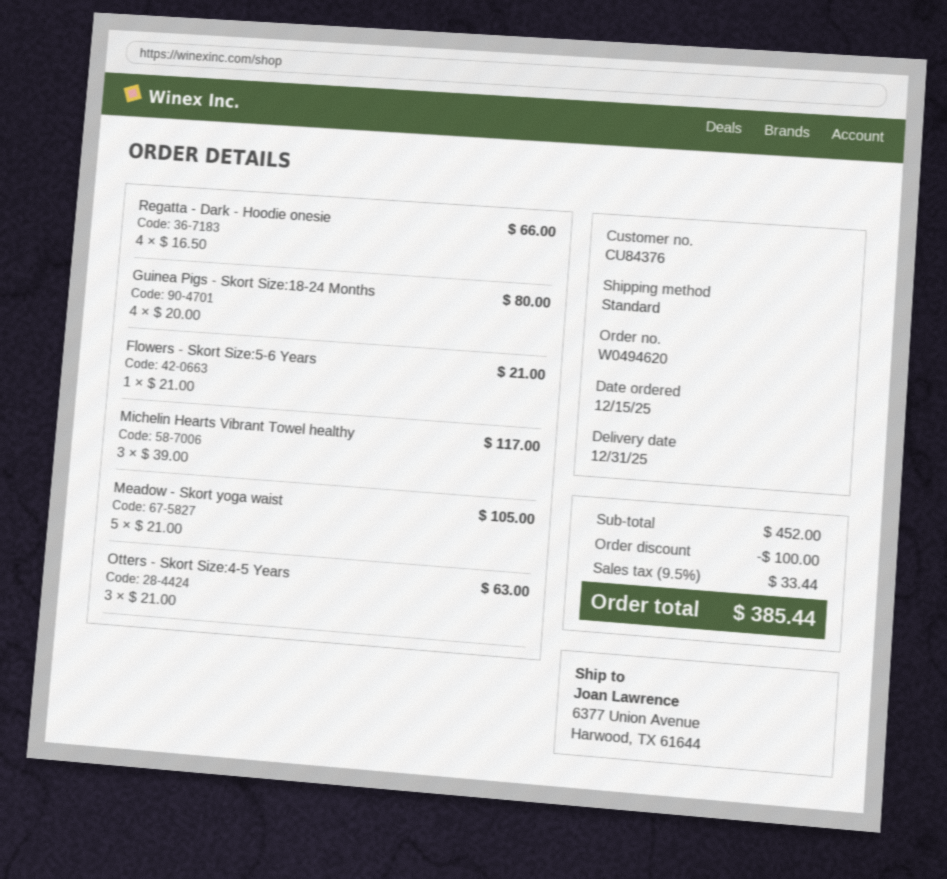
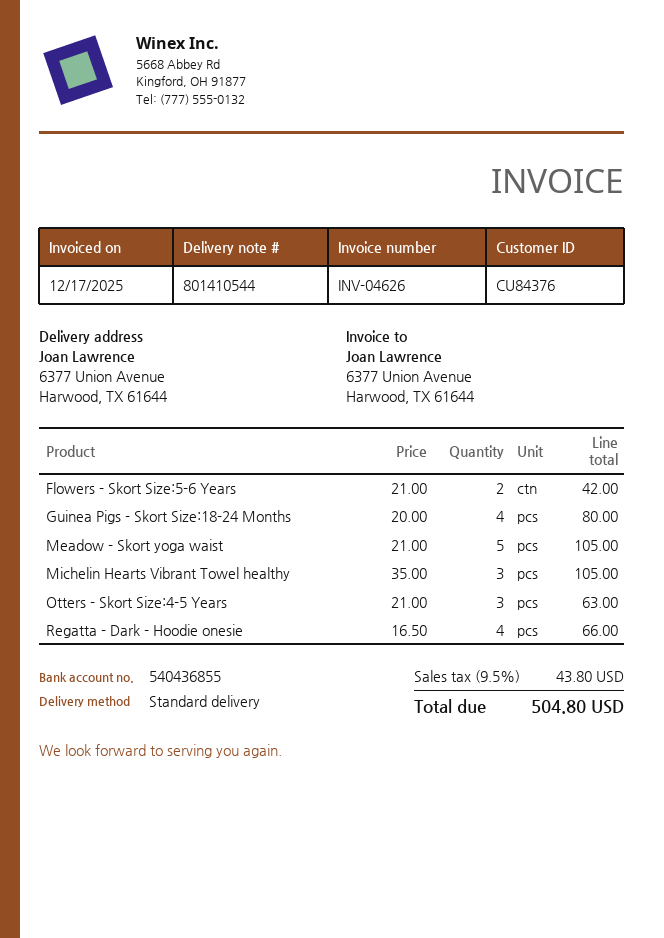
Flowers - Skort Size:5-6 Years: 1 x 21.00 = 21.00 -> 2 x 21.00 = 42.00
Michelin Hearts Vibrant Towel healthy: 3 x 39.00 = 117.00 -> 3 x 35.00 = 105.00
discount: 100.00 -> none
tax: 9.5% = 33.44 -> 9.5% = 43.80
total: 385.44 -> 504.80

